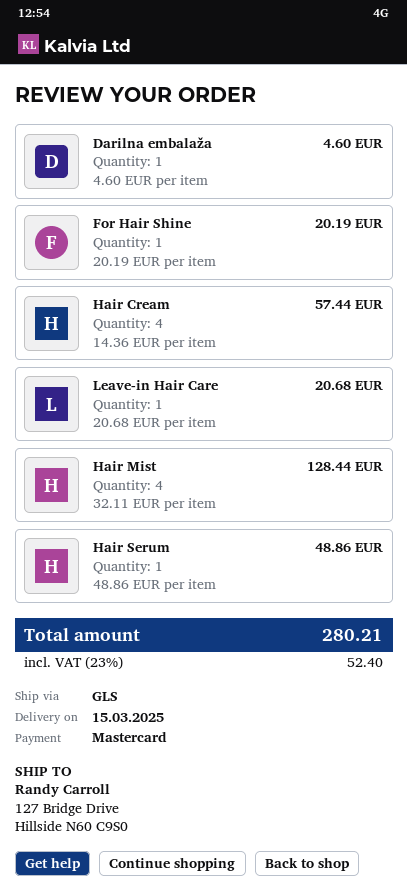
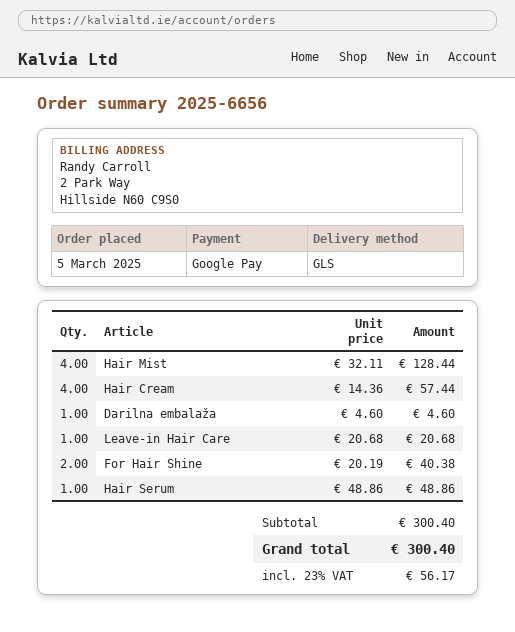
payment method: Mastercard -> Google Pay
For Hair Shine: 1 x 20.19 = 20.19 -> 2 x 20.19 = 40.38
tax: 23% = 52.40 -> 23% = 56.17
total: 280.21 -> 300.40

